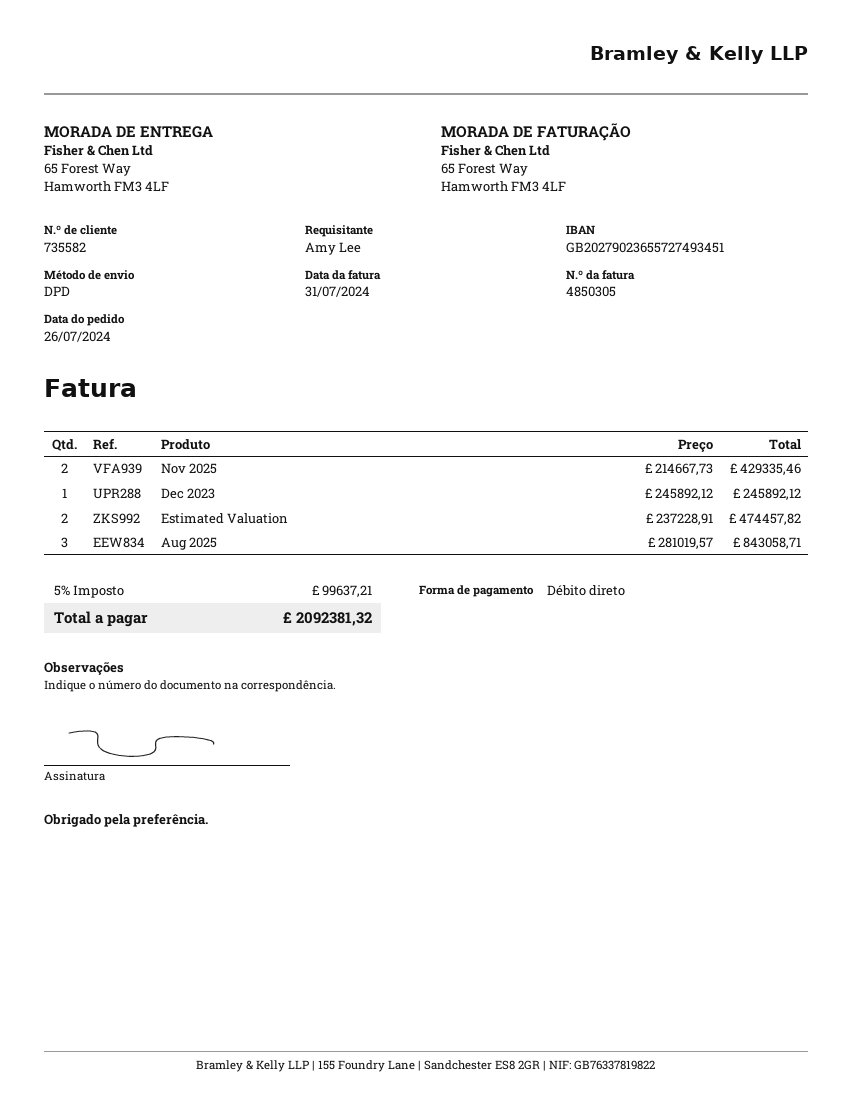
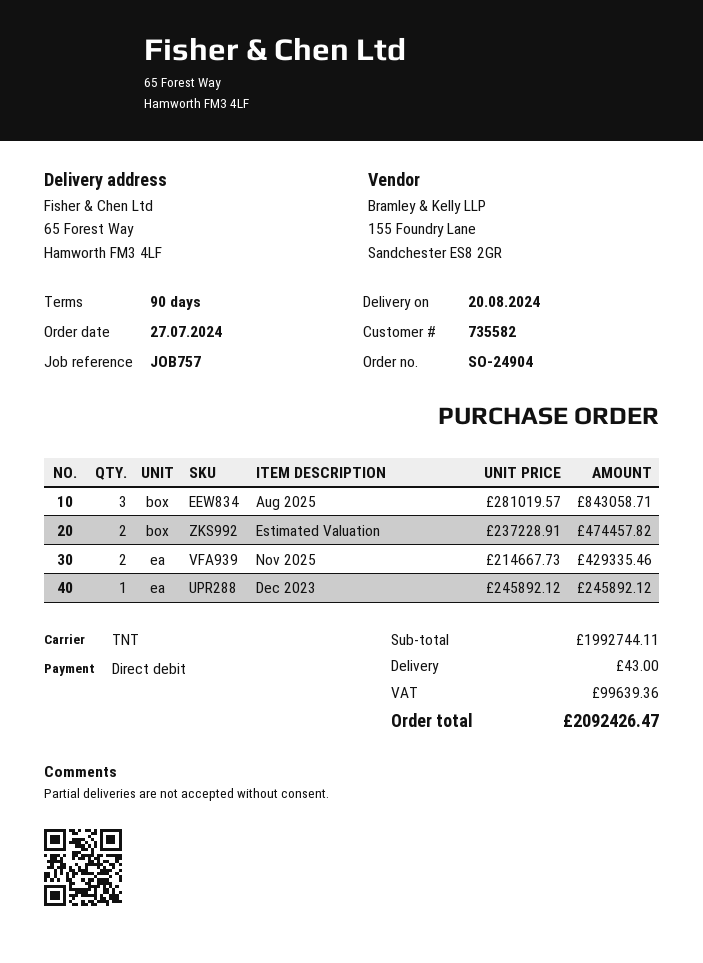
order date: 2024-07-26 -> 2024-07-27
shipping method: DPD -> TNT
shipping: none -> 43.00
tax: 99637.21 -> 99639.36
total: 2092381.32 -> 2092426.47

